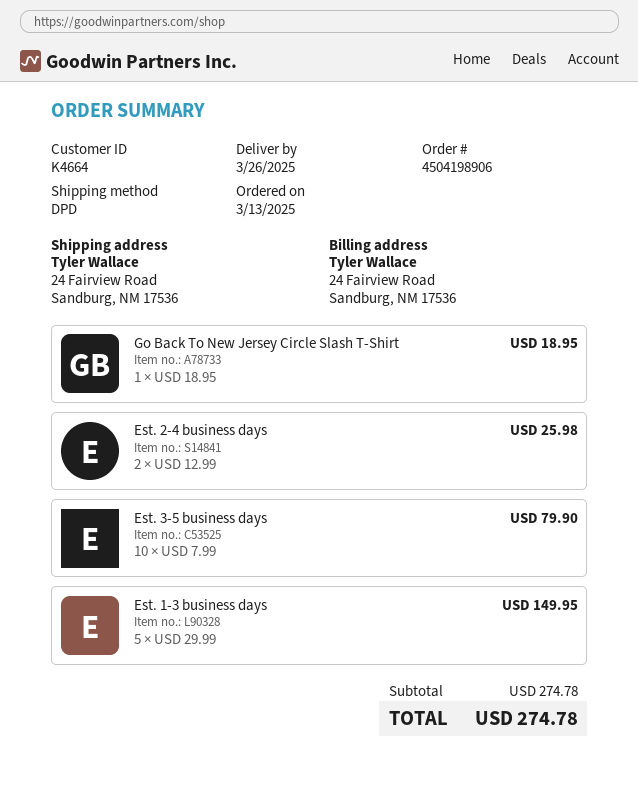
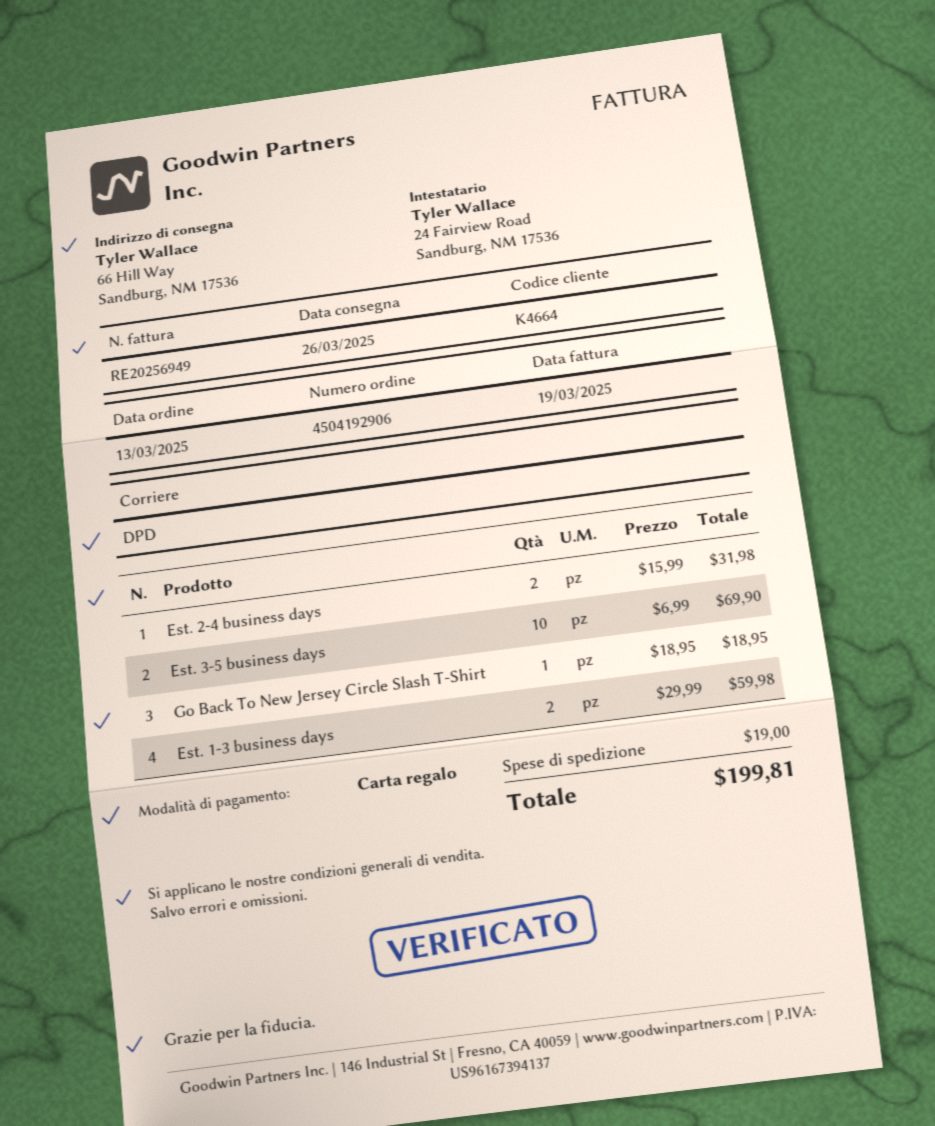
order number: 4504198906 -> 4504192906
ship to: 24 Fairview Road, Sandburg, NM 17536 -> 66 Hill Way, Sandburg, NM 17536
Est. 2-4 business days: 2 x 12.99 = 25.98 -> 2 x 15.99 = 31.98
Est. 3-5 business days: 10 x 7.99 = 79.90 -> 10 x 6.99 = 69.90
Est. 1-3 business days: 5 x 29.99 = 149.95 -> 2 x 29.99 = 59.98
shipping: none -> 19.00
total: 274.78 -> 199.81

